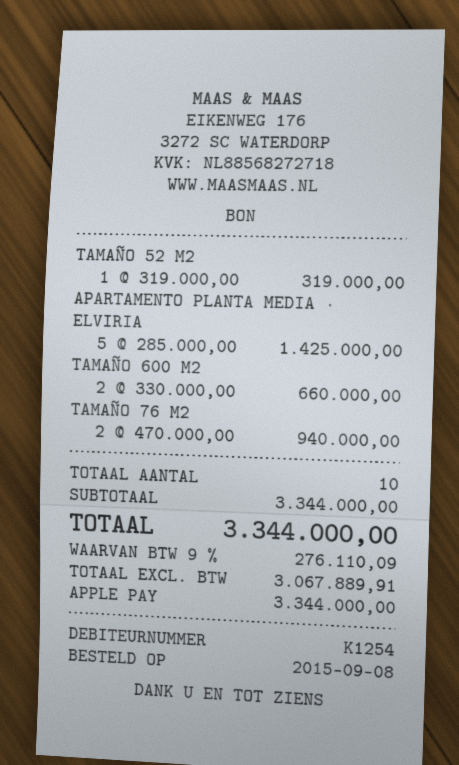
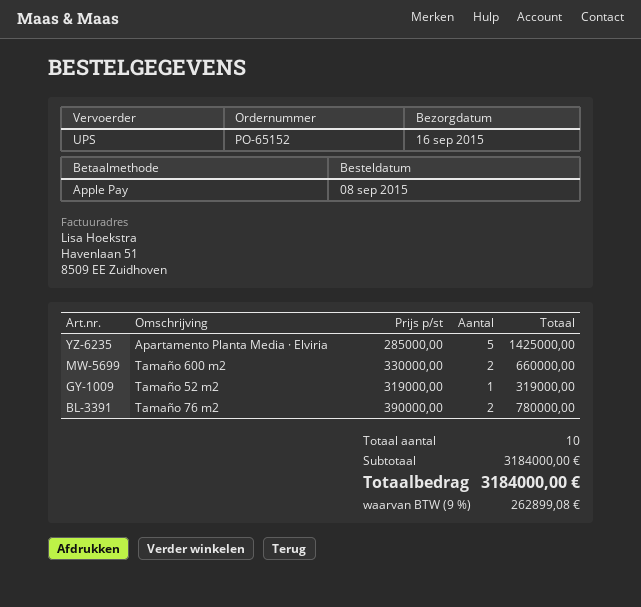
TAMAÑO 76 M2: 2 x 470000.00 = 940000.00 -> 2 x 390000.00 = 780000.00
subtotal: 3344000.00 -> 3184000.00
tax: 9% = 276110.09 -> 9% = 262899.08
total: 3344000.00 -> 3184000.00

